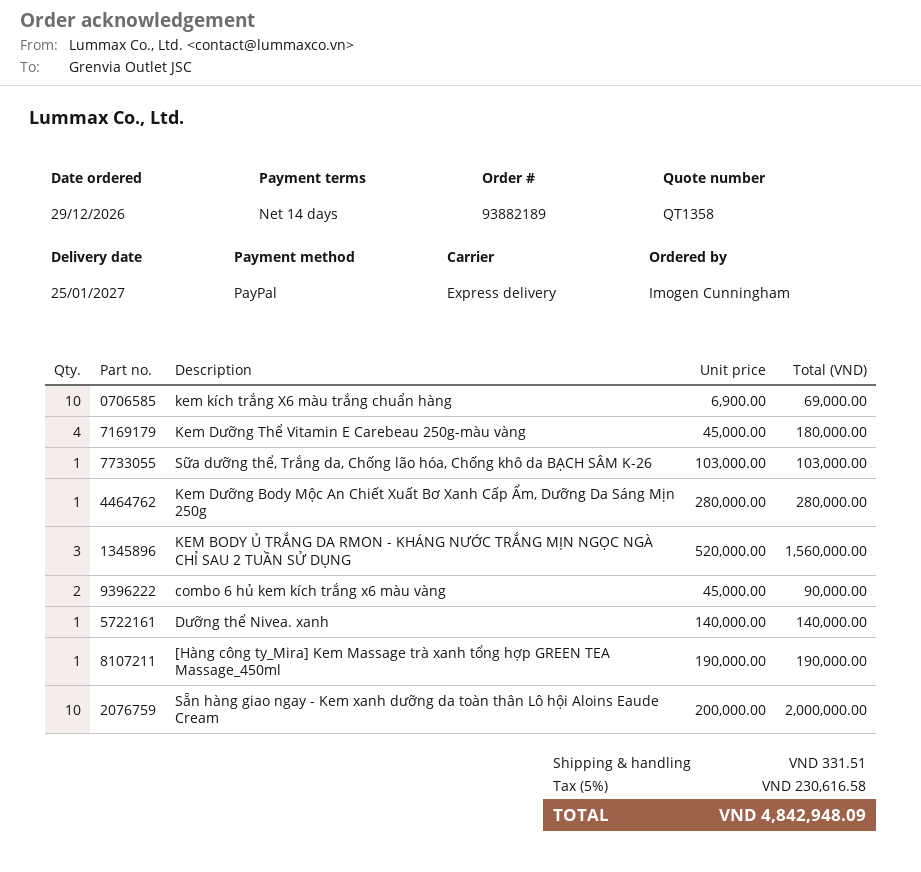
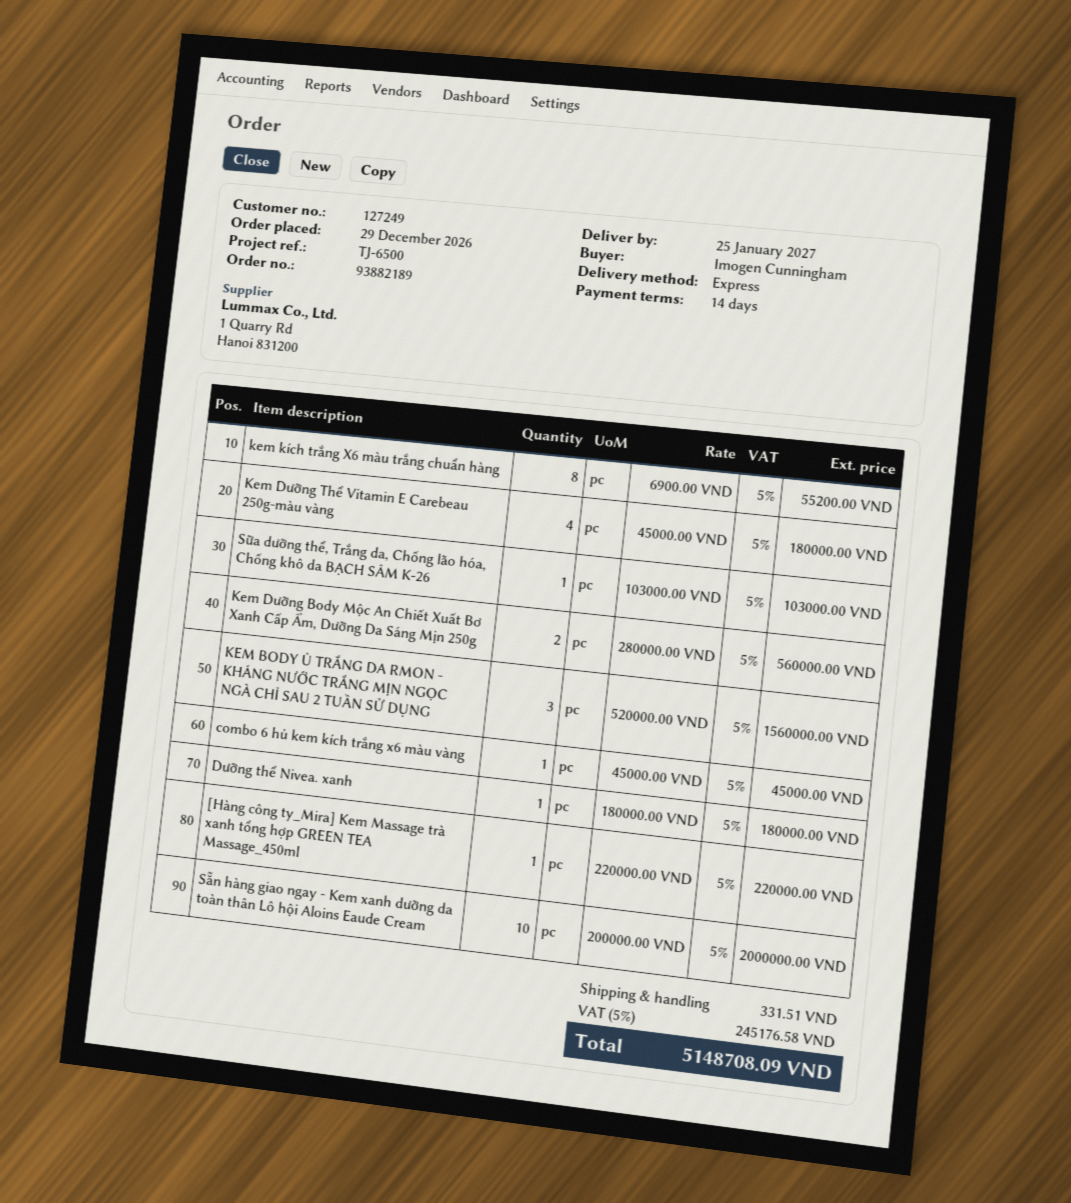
kem kích trắng X6 màu trắng chuẩn hàng: 10 x 6900.00 = 69000.00 -> 8 x 6900.00 = 55200.00
Kem Dưỡng Body Mộc An Chiết Xuất Bơ Xanh Cấp Ẩm, Dưỡng Da Sáng Mịn 250g: 1 x 280000.00 = 280000.00 -> 2 x 280000.00 = 560000.00
combo 6 hủ kem kích trắng x6 màu vàng: 2 x 45000.00 = 90000.00 -> 1 x 45000.00 = 45000.00
Dưỡng thể Nivea. xanh: 1 x 140000.00 = 140000.00 -> 1 x 180000.00 = 180000.00
[Hàng công ty_Mira] Kem Massage trà xanh tổng hợp GREEN TEA Massage_450ml: 1 x 190000.00 = 190000.00 -> 1 x 220000.00 = 220000.00
tax: 5% = 230616.58 -> 5% = 245176.58
total: 4842948.09 -> 5148708.09

